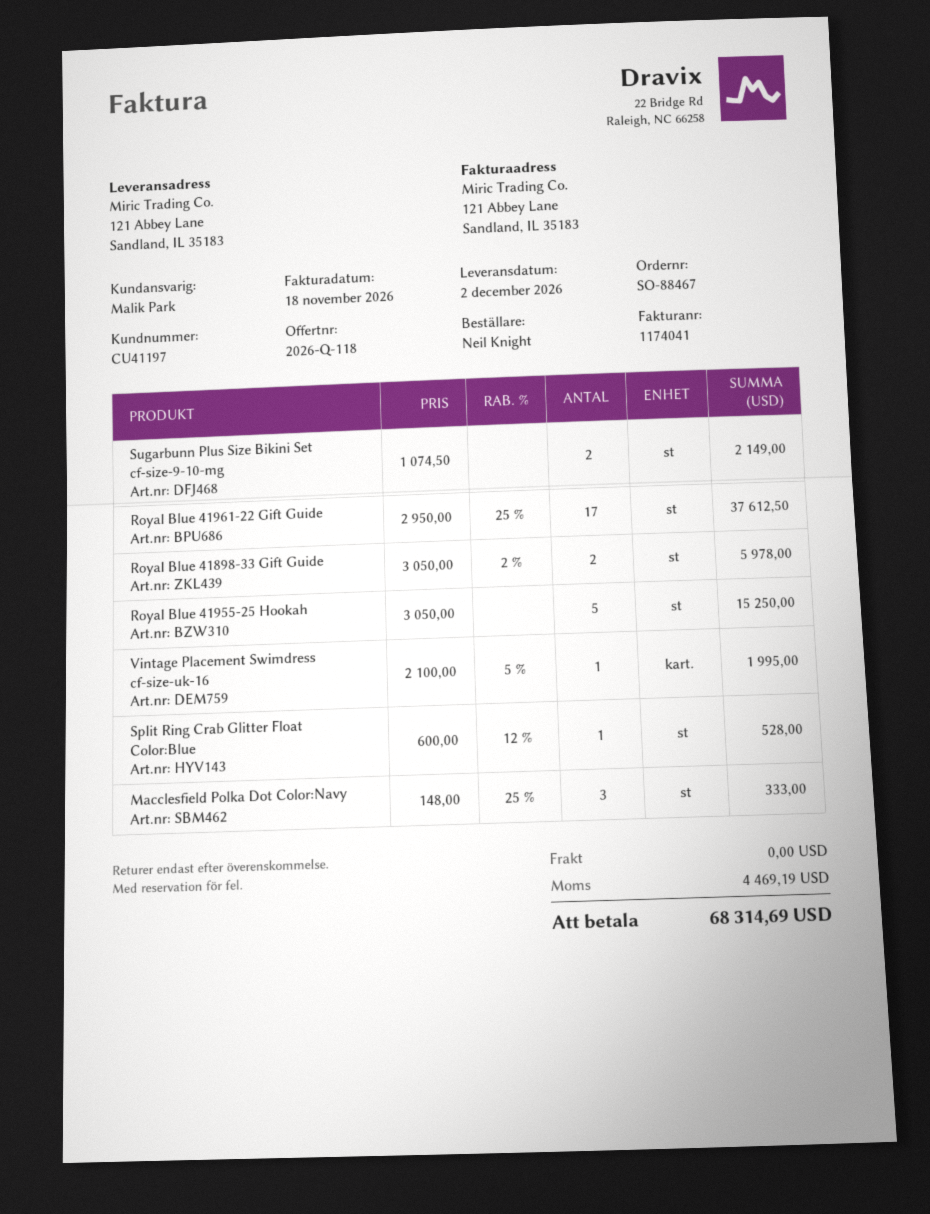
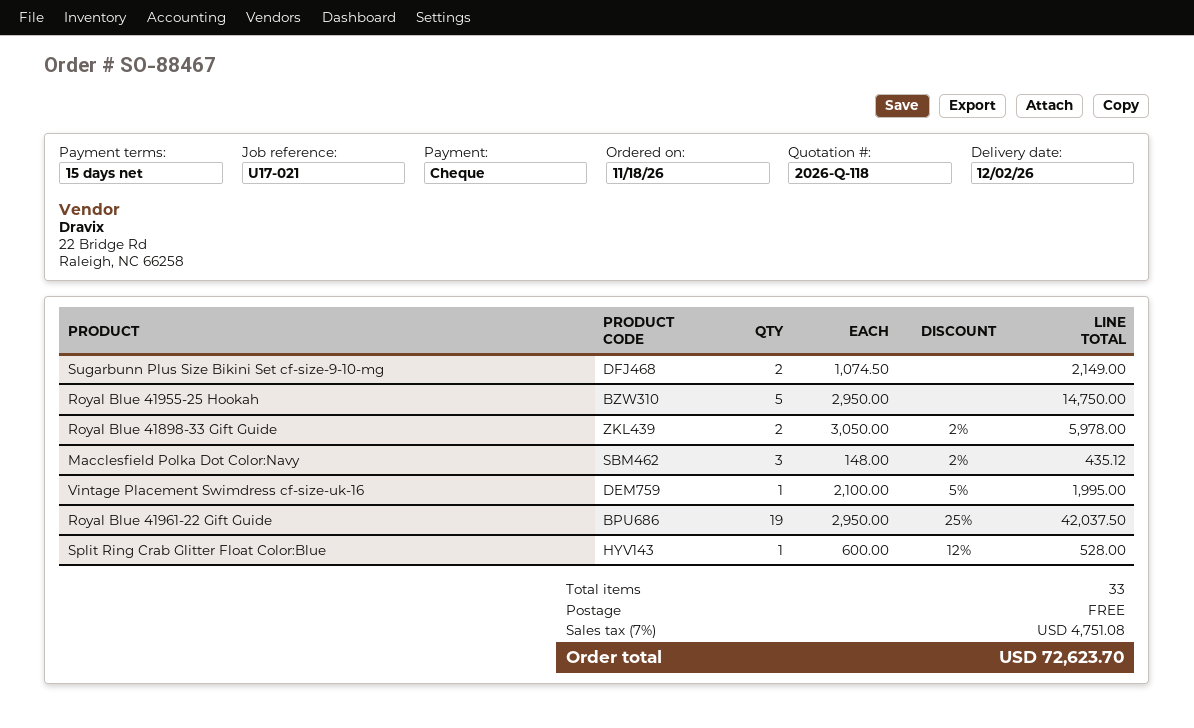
Royal Blue 41961-22 Gift Guide: 17 x 2950.00 - 25% = 37612.50 -> 19 x 2950.00 - 25% = 42037.50
Royal Blue 41955-25 Hookah: 5 x 3050.00 = 15250.00 -> 5 x 2950.00 = 14750.00
Macclesfield Polka Dot Color:Navy: 3 x 148.00 - 25% = 333.00 -> 3 x 148.00 - 2% = 435.12
tax: 4469.19 -> 4751.08
total: 68314.69 -> 72623.70

